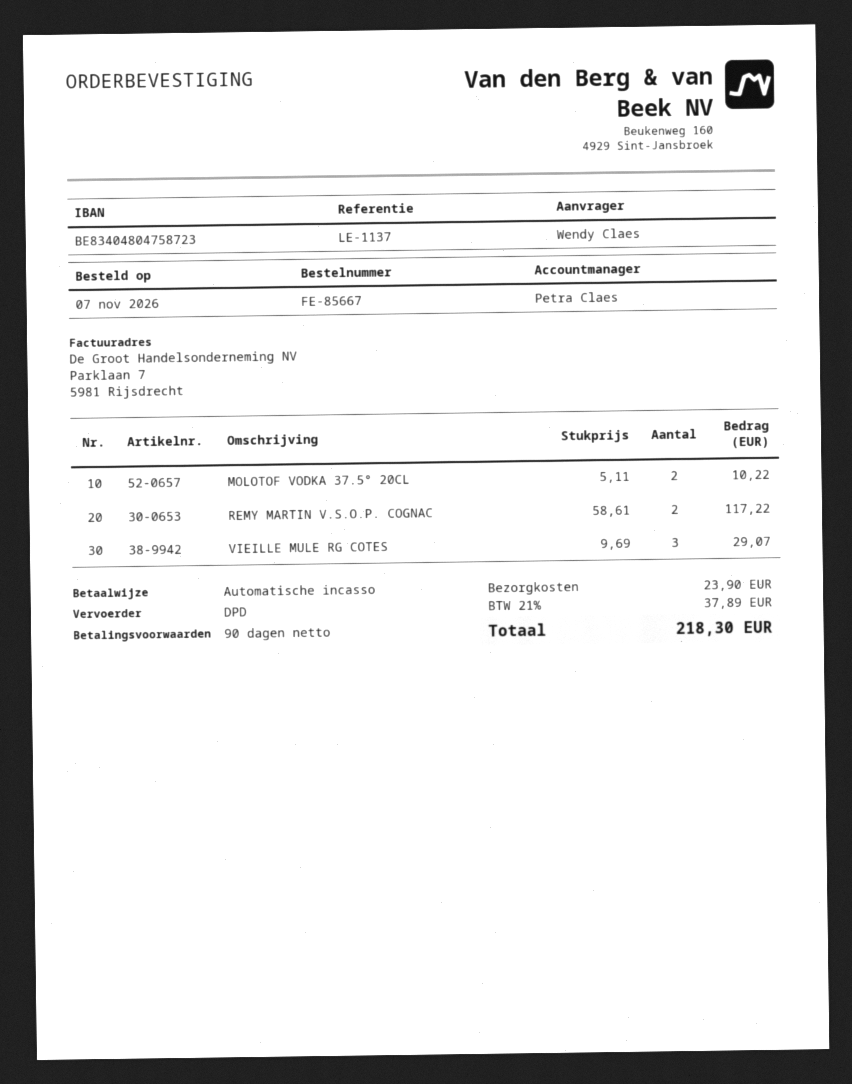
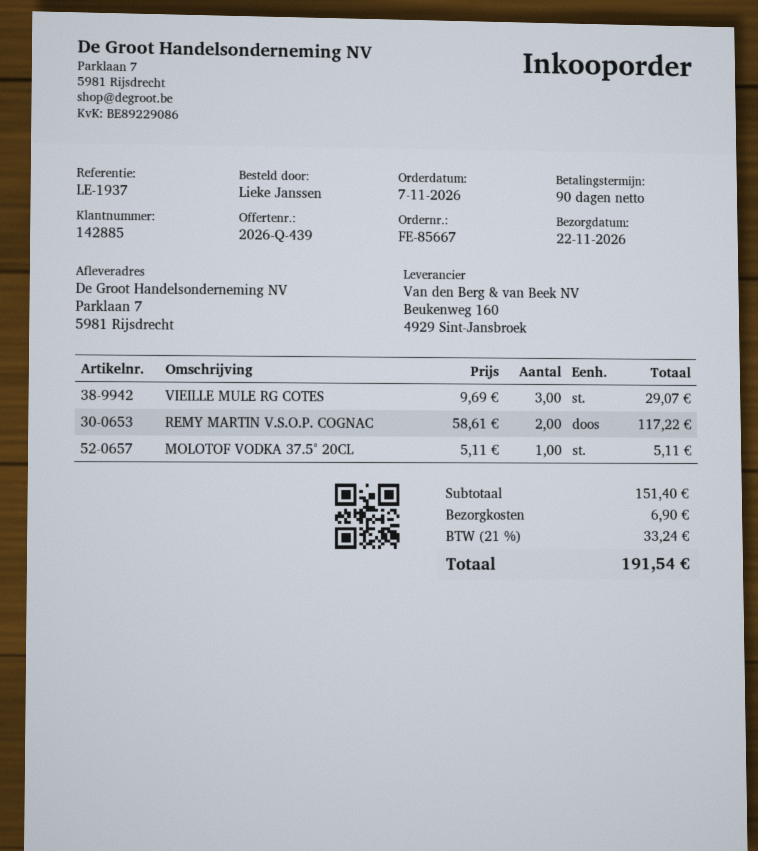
reference: LE-1137 -> LE-1937
ordered by: Wendy Claes -> Lieke Janssen
MOLOTOF VODKA 37.5° 20CL: 2 x 5.11 = 10.22 -> 1 x 5.11 = 5.11
shipping: 23.90 -> 6.90
tax: 21% = 37.89 -> 21% = 33.24
total: 218.30 -> 191.54

